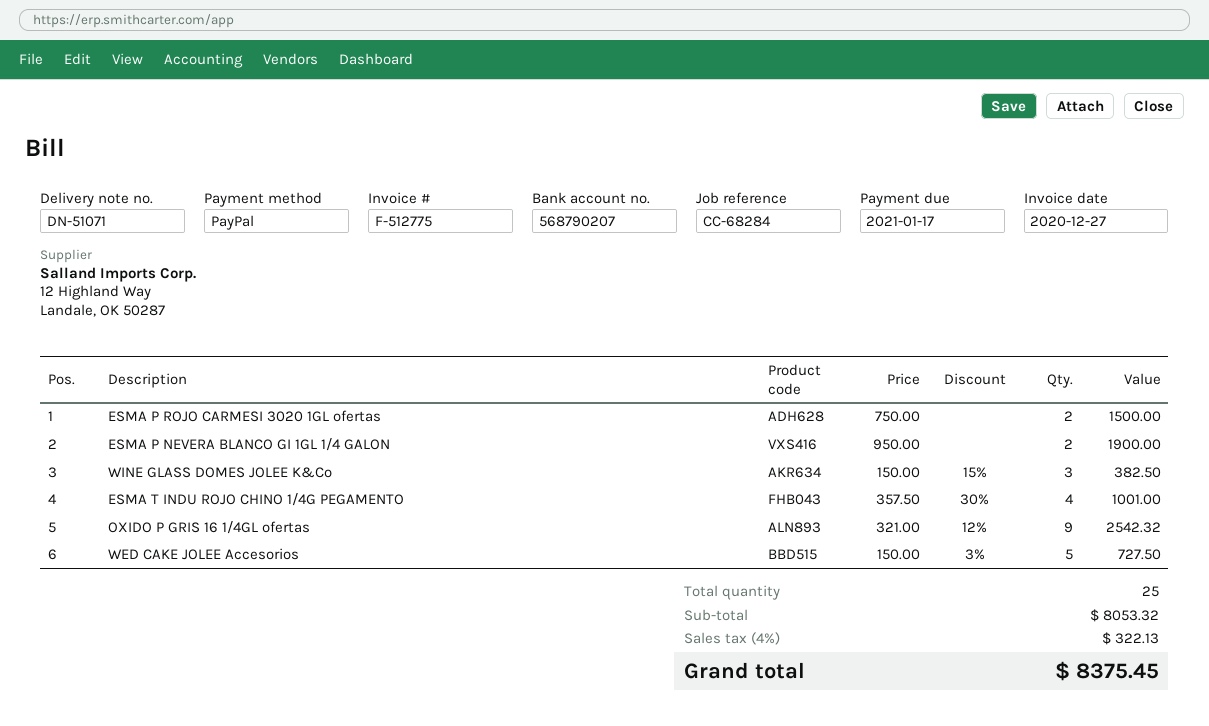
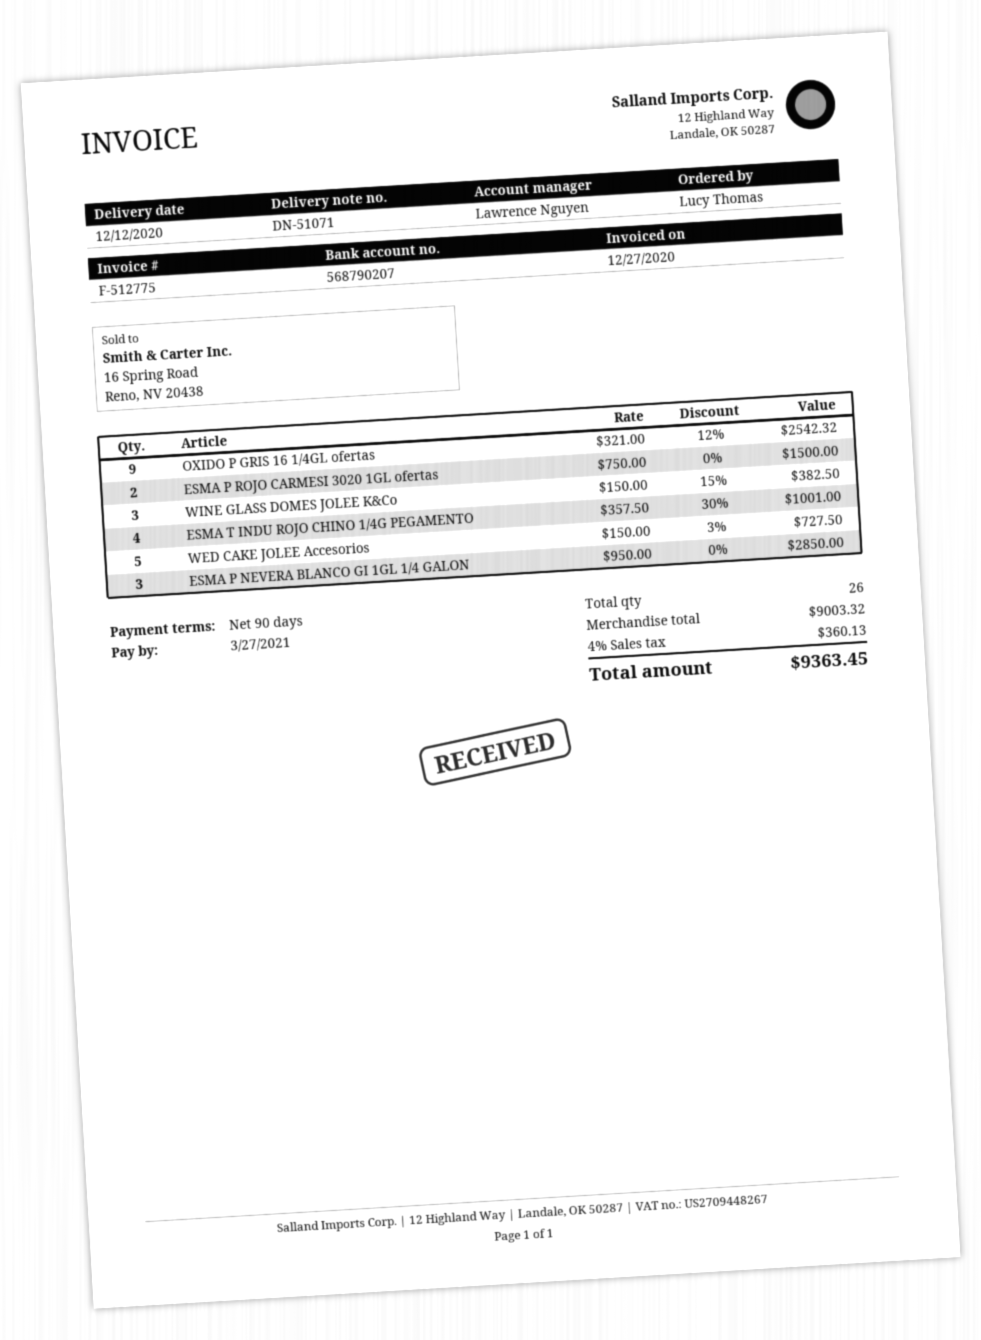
due date: 2021-01-17 -> 2021-03-27
ESMA P NEVERA BLANCO GI 1GL 1/4 GALON: 2 x 950.00 = 1900.00 -> 3 x 950.00 = 2850.00
total quantity: 25 -> 26
subtotal: 8053.32 -> 9003.32
tax: 4% = 322.13 -> 4% = 360.13
total: 8375.45 -> 9363.45

